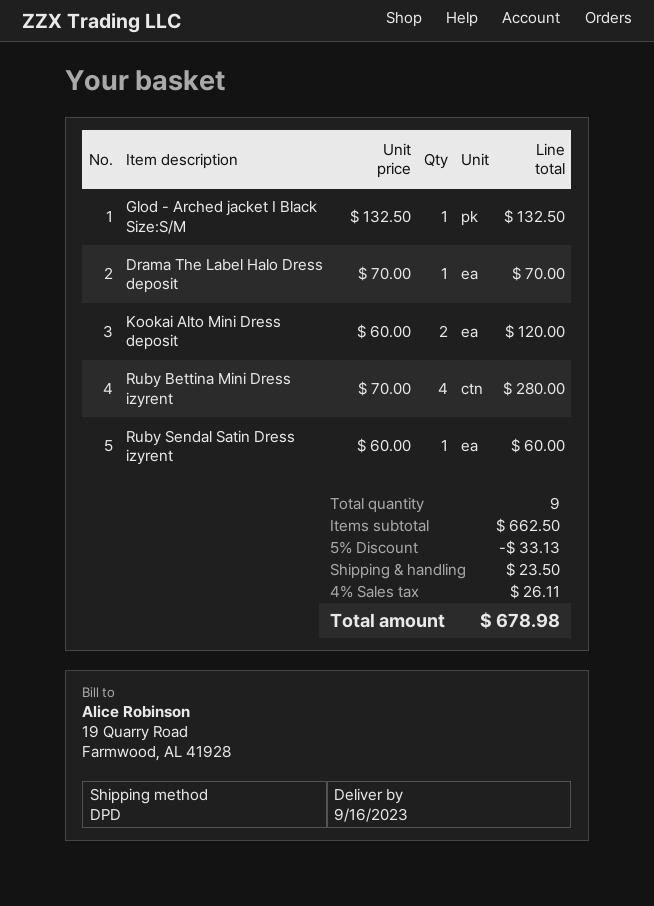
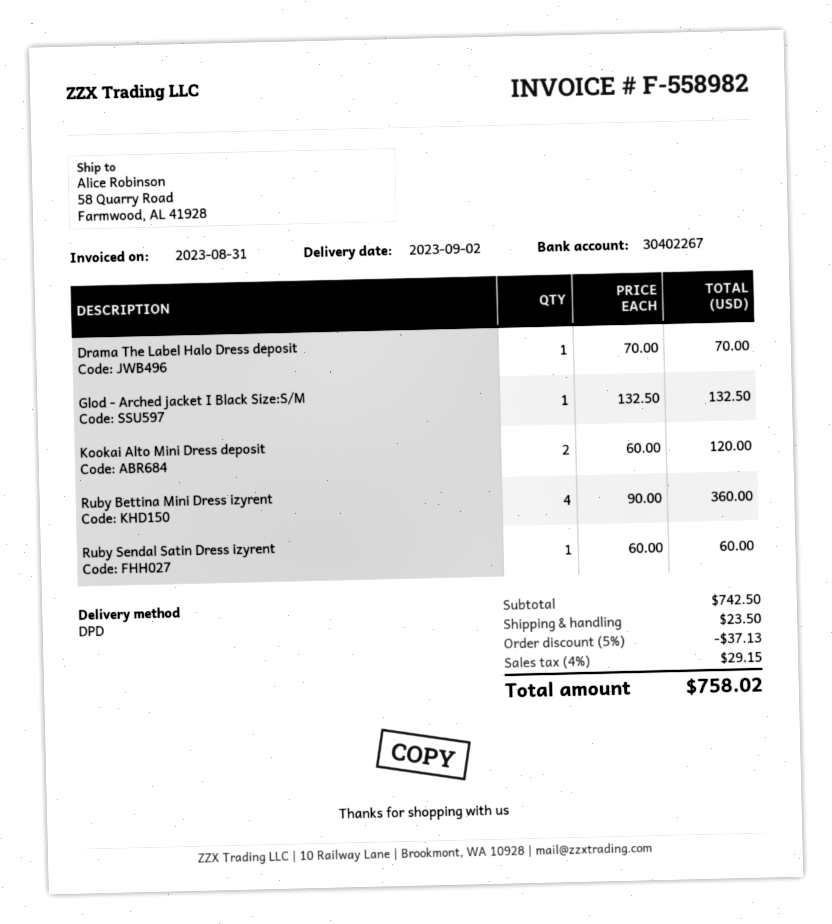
delivery date: 2023-09-16 -> 2023-09-02
Ruby Bettina Mini Dress izyrent: 4 x 70.00 = 280.00 -> 4 x 90.00 = 360.00
subtotal: 662.50 -> 742.50
discount: 5% = 33.13 -> 5% = 37.13
tax: 4% = 26.11 -> 4% = 29.15
total: 678.98 -> 758.02

